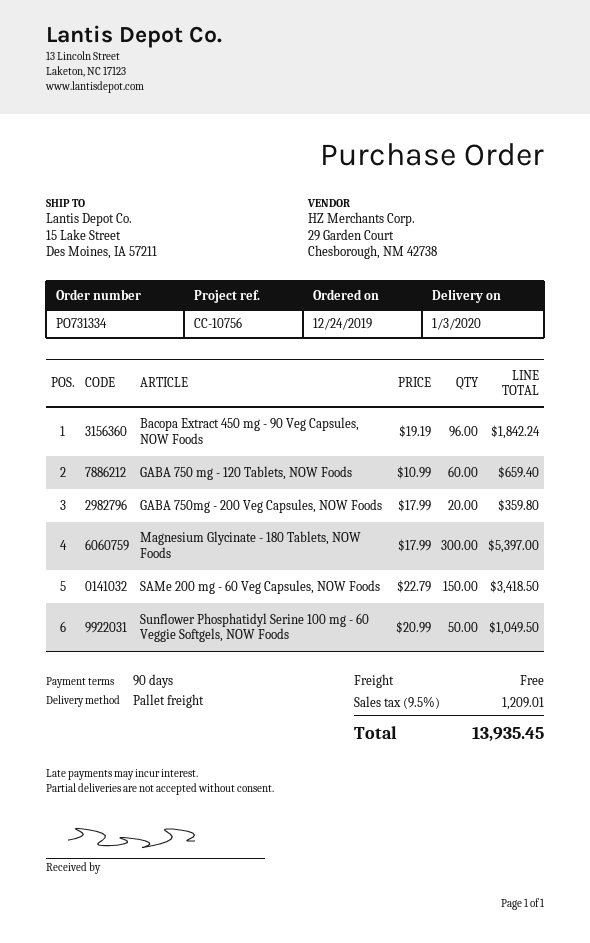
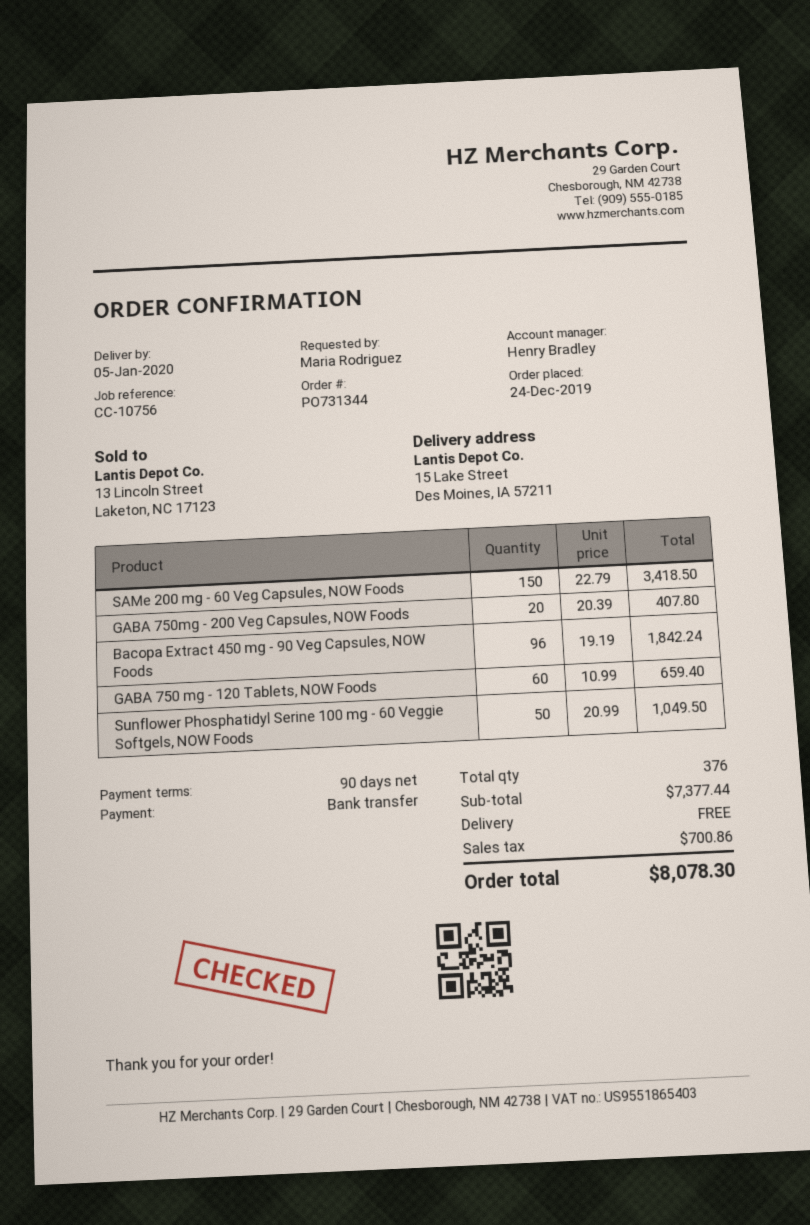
order number: PO731334 -> PO731344
delivery date: 2020-01-03 -> 2020-01-05
GABA 750mg - 200 Veg Capsules, NOW Foods: 20 x 17.99 = 359.80 -> 20 x 20.39 = 407.80
Magnesium Glycinate - 180 Tablets, NOW Foods: 300 x 17.99 = 5397.00 -> none
tax: 1209.01 -> 700.86
total: 13935.45 -> 8078.30

